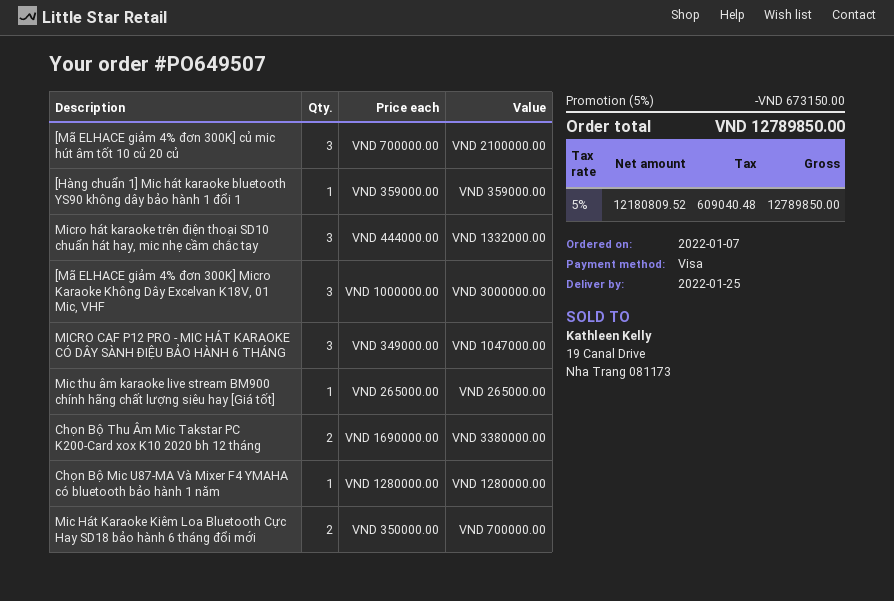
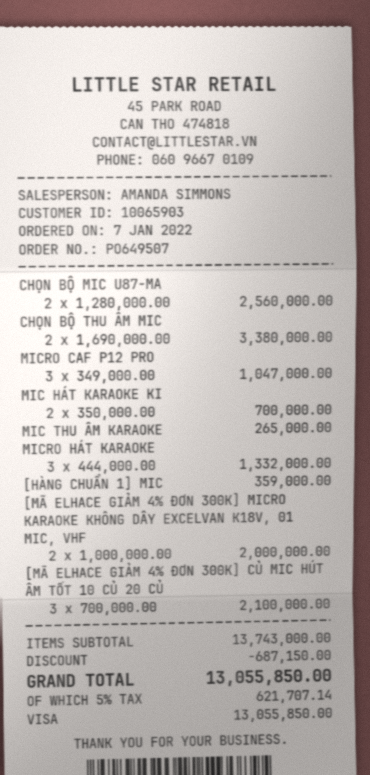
[Mã ELHACE giảm 4% đơn 300K] Micro Karaoke Không Dây Excelvan K18V, 01 Mic, VHF: 3 x 1000000.00 = 3000000.00 -> 2 x 1000000.00 = 2000000.00
Chọn Bộ Mic U87-MA Và Mixer F4 YMAHA có bluetooth bảo hành 1 năm: 1 x 1280000.00 = 1280000.00 -> 2 x 1280000.00 = 2560000.00
discount: 673150.00 -> 687150.00
tax: 5% = 609040.48 -> 5% = 621707.14
total: 12789850.00 -> 13055850.00

